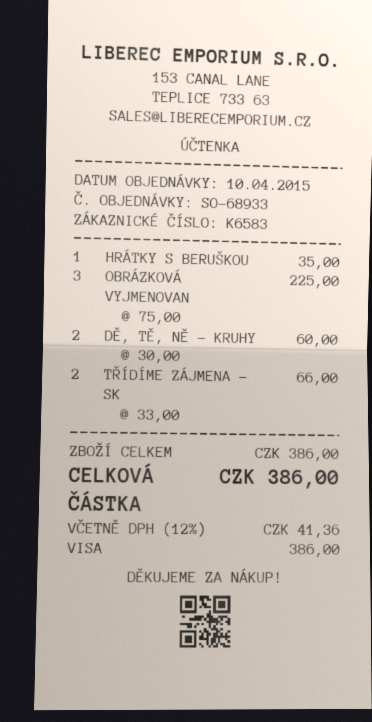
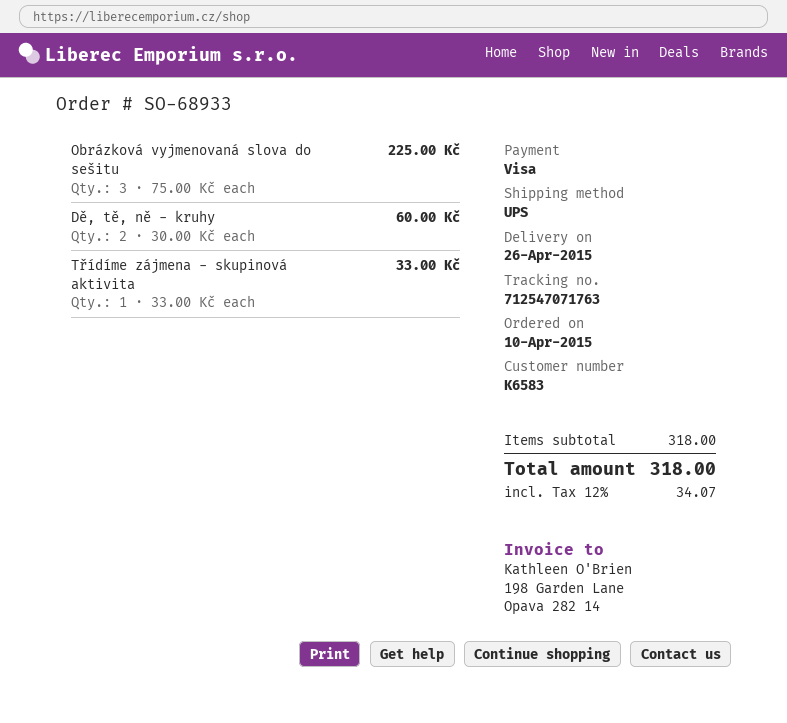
HRÁTKY S BERUŠKOU: 1 x 35.00 = 35.00 -> none
TŘÍDÍME ZÁJMENA - SK: 2 x 33.00 = 66.00 -> 1 x 33.00 = 33.00
subtotal: 386.00 -> 318.00
tax: 12% = 41.36 -> 12% = 34.07
total: 386.00 -> 318.00

